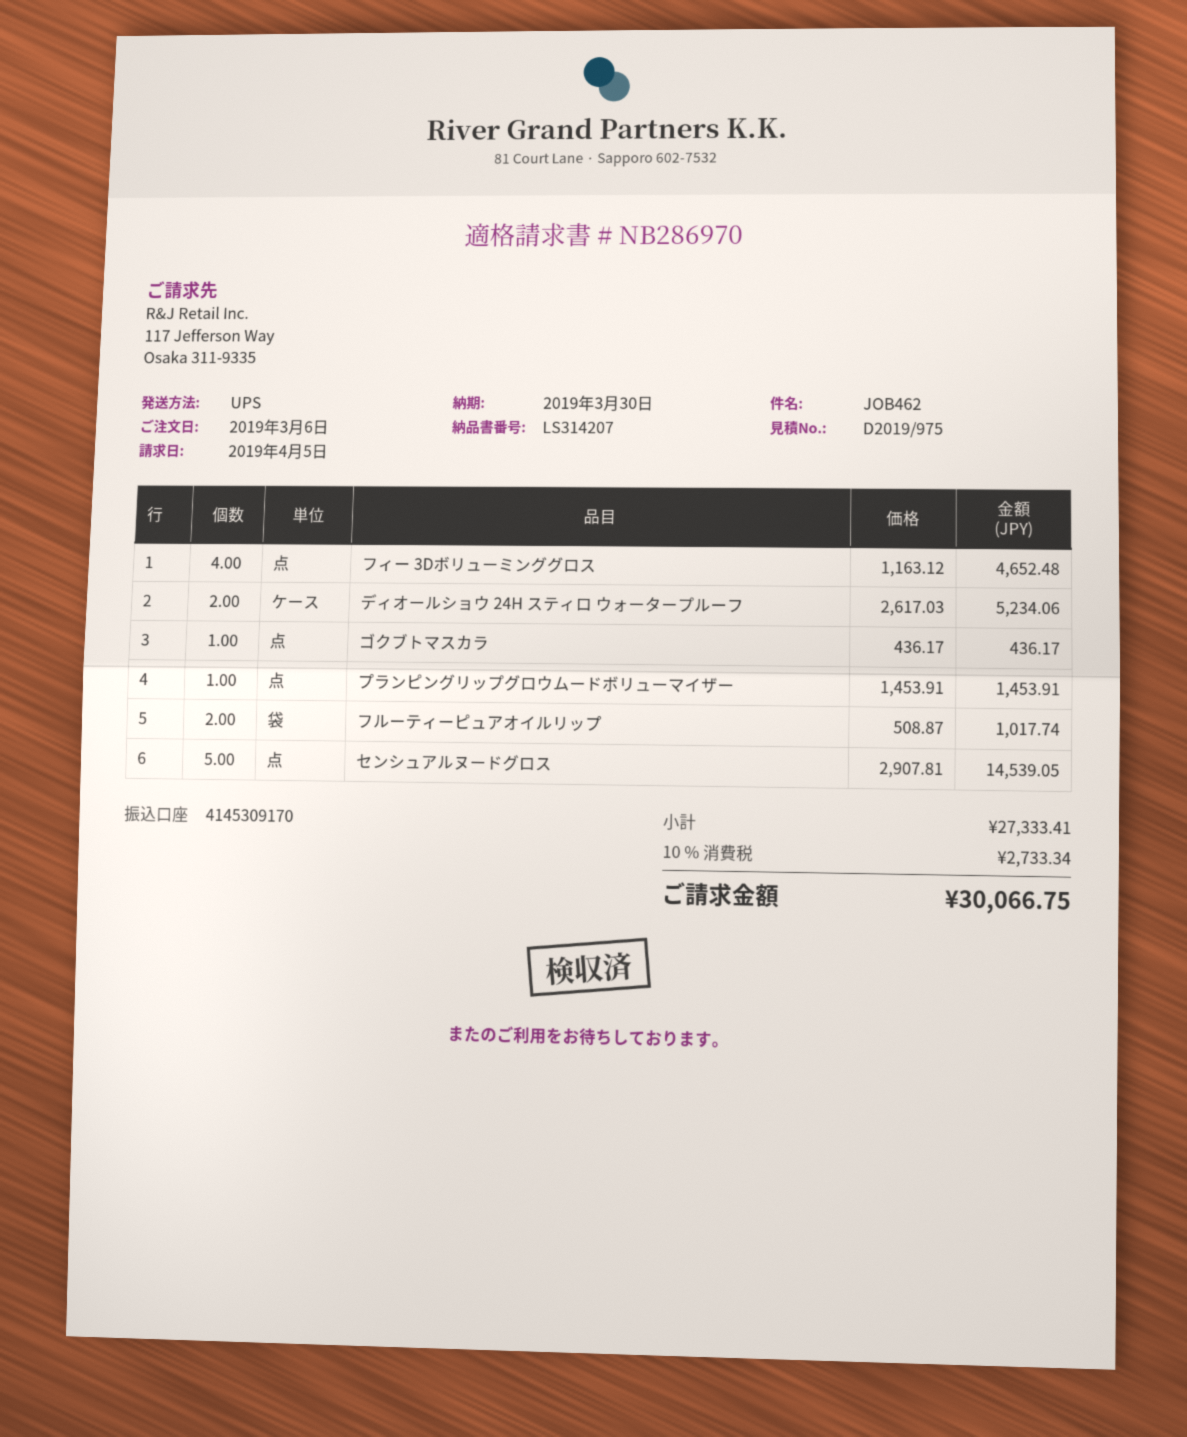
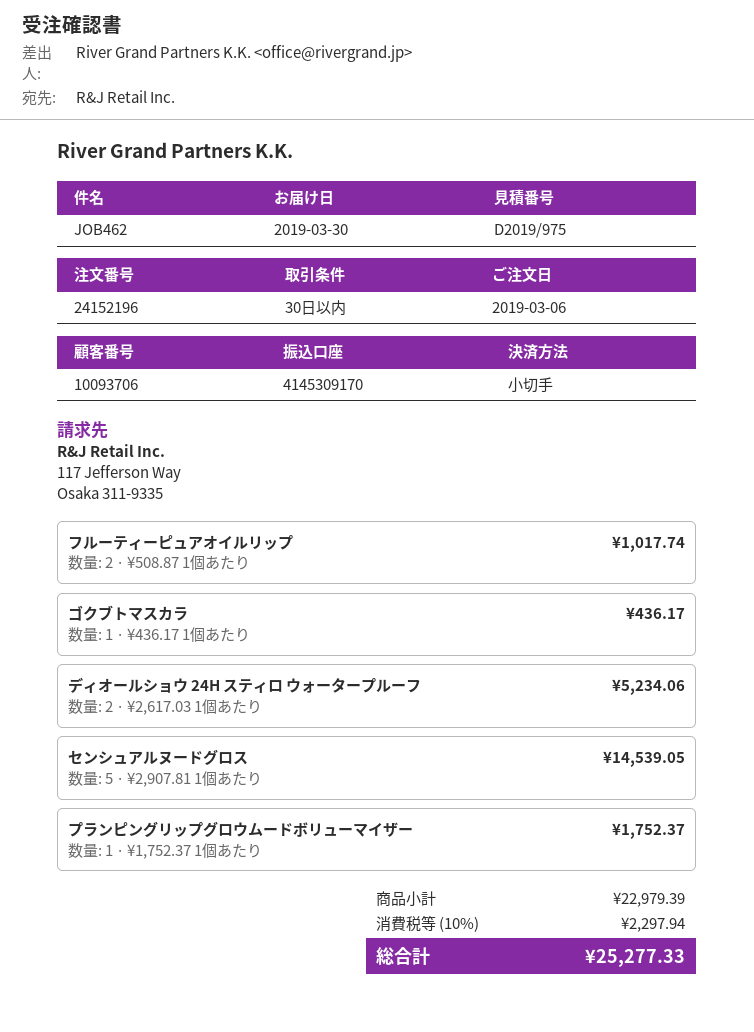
フィー 3Dボリューミンググロス: 4 x 1163.12 = 4652.48 -> none
プランピングリップグロウムードボリューマイザー: 1 x 1453.91 = 1453.91 -> 1 x 1752.37 = 1752.37
subtotal: 27333.41 -> 22979.39
tax: 10% = 2733.34 -> 10% = 2297.94
total: 30066.75 -> 25277.33

